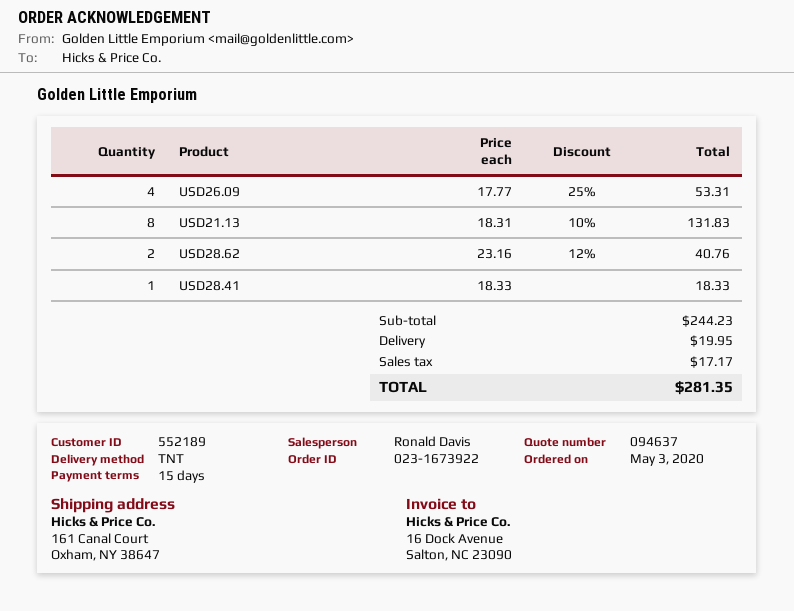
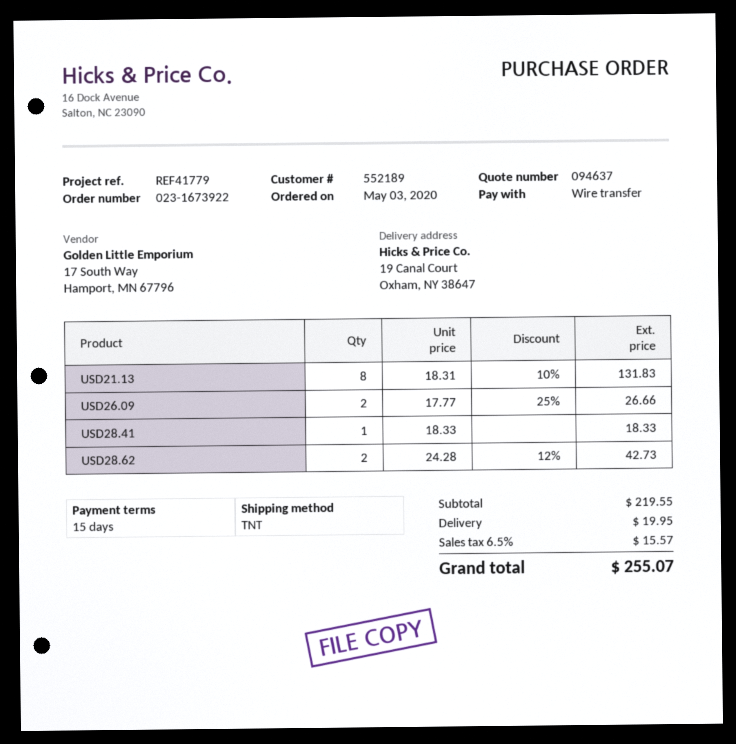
ship to: 161 Canal Court, Oxham, NY 38647 -> 19 Canal Court, Oxham, NY 38647
USD26.09: 4 x 17.77 - 25% = 53.31 -> 2 x 17.77 - 25% = 26.66
USD28.62: 2 x 23.16 - 12% = 40.76 -> 2 x 24.28 - 12% = 42.73
subtotal: 244.23 -> 219.55
tax: 17.17 -> 15.57
total: 281.35 -> 255.07

